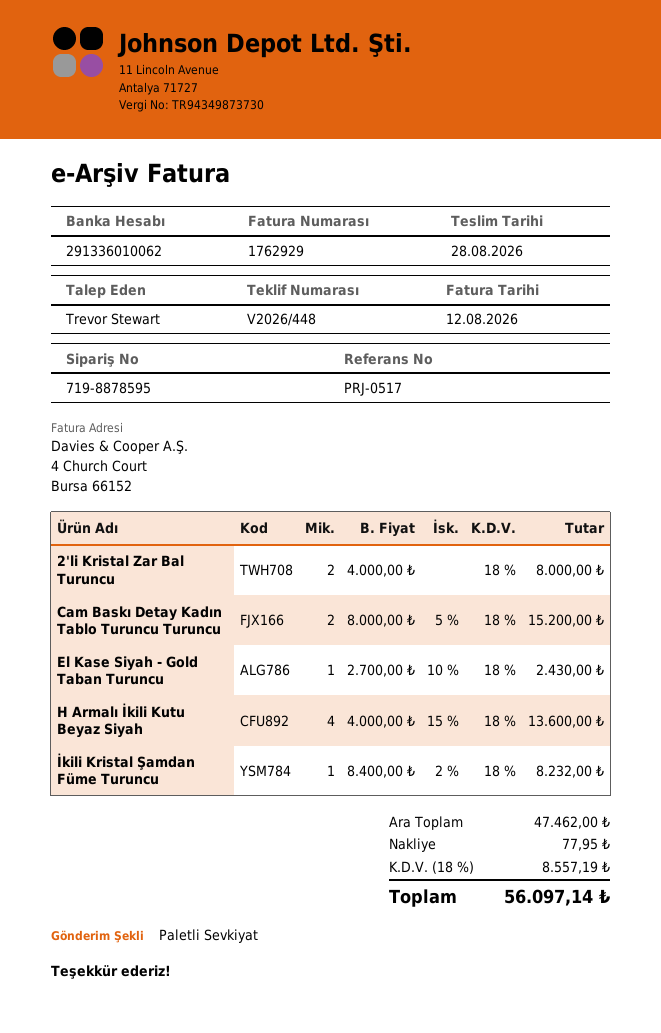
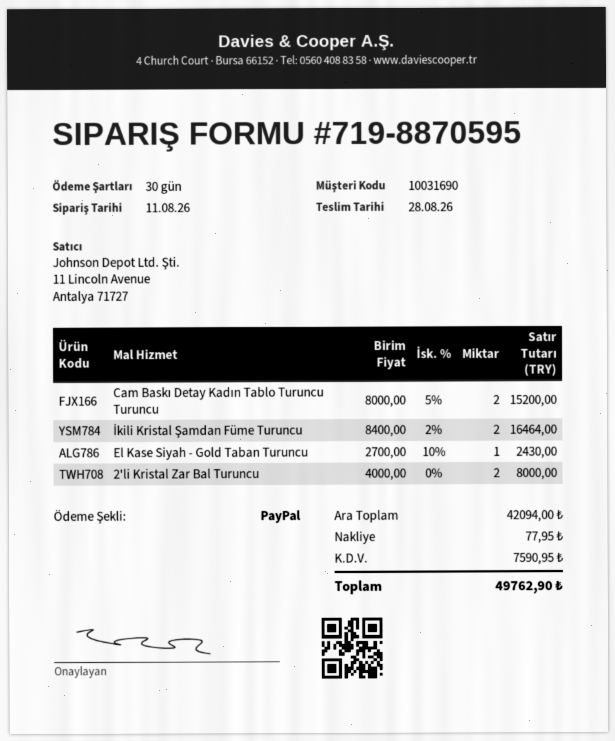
order number: 719-8878595 -> 719-8870595
H Armalı İkili Kutu Beyaz Siyah: 4 x 4000.00 - 15% = 13600.00 -> none
İkili Kristal Şamdan Füme Turuncu: 1 x 8400.00 - 2% = 8232.00 -> 2 x 8400.00 - 2% = 16464.00
subtotal: 47462.00 -> 42094.00
tax: 8557.19 -> 7590.95
total: 56097.14 -> 49762.90

